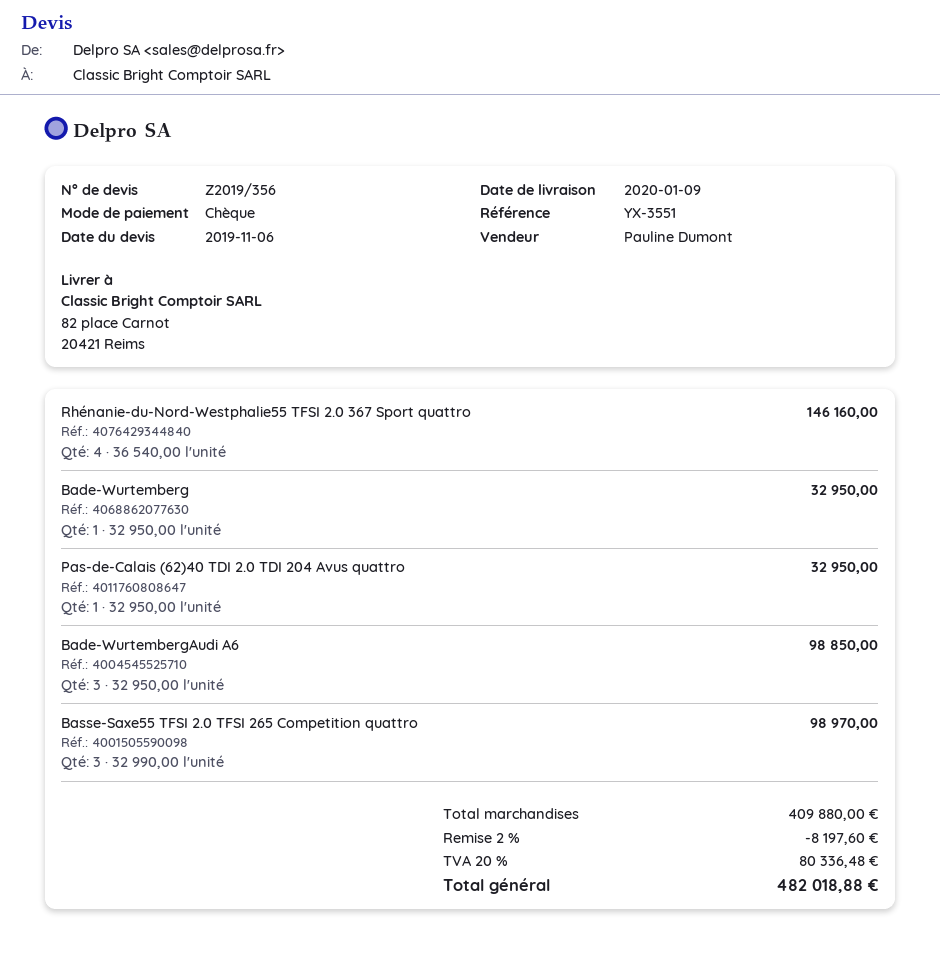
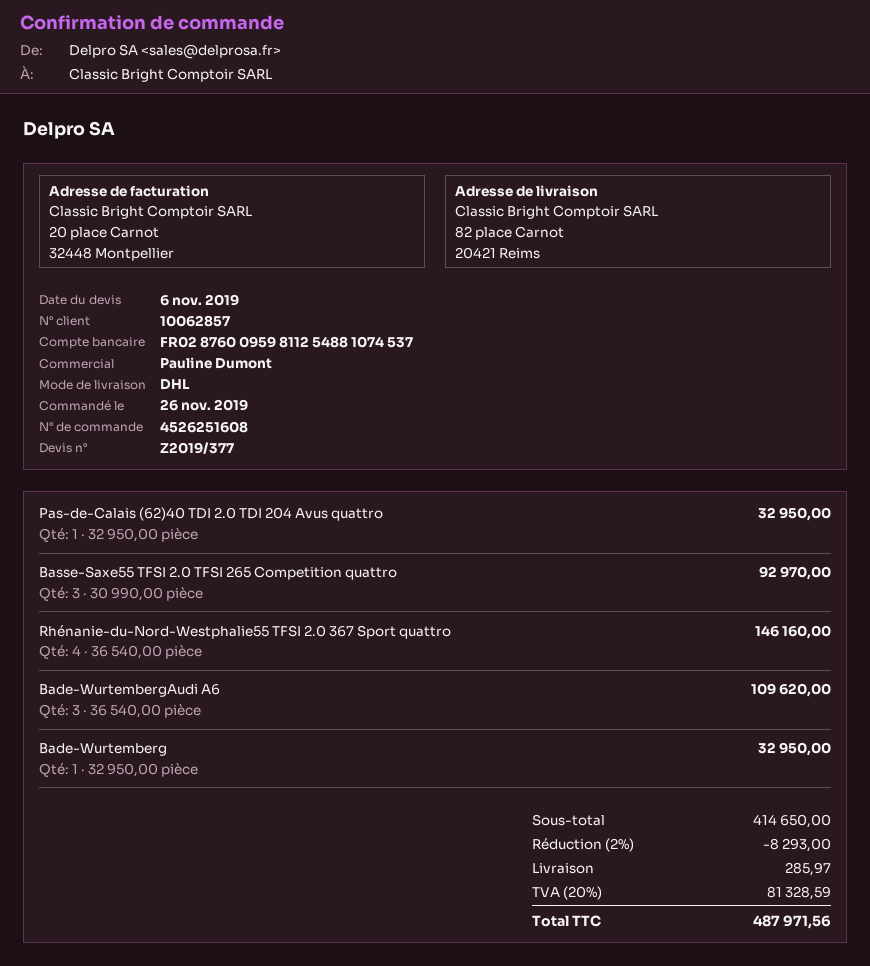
quote number: Z2019/356 -> Z2019/377
Bade-WurtembergAudi A6: 3 x 32950.00 = 98850.00 -> 3 x 36540.00 = 109620.00
Basse-Saxe55 TFSI 2.0 TFSI 265 Competition quattro: 3 x 32990.00 = 98970.00 -> 3 x 30990.00 = 92970.00
subtotal: 409880.00 -> 414650.00
discount: 2% = 8197.60 -> 2% = 8293.00
shipping: none -> 285.97
tax: 20% = 80336.48 -> 20% = 81328.59
total: 482018.88 -> 487971.56

